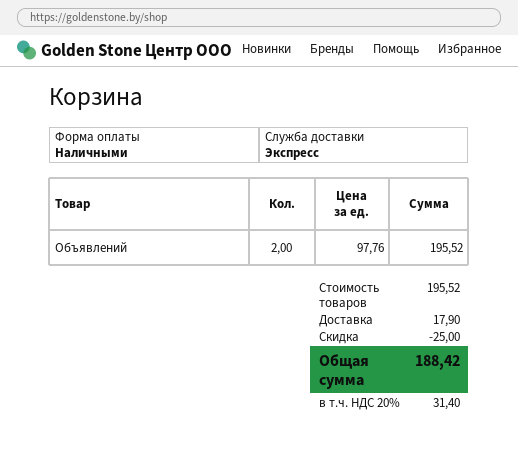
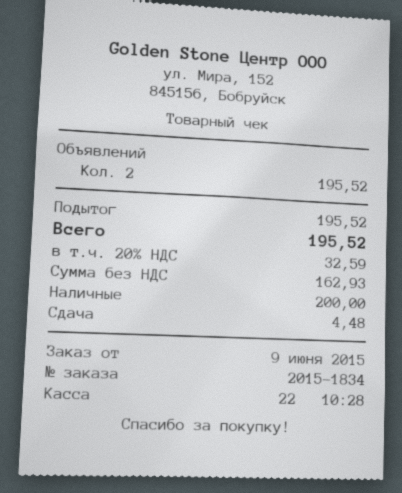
discount: 25.00 -> none
shipping: 17.90 -> none
tax: 20% = 31.40 -> 20% = 32.59
total: 188.42 -> 195.52

